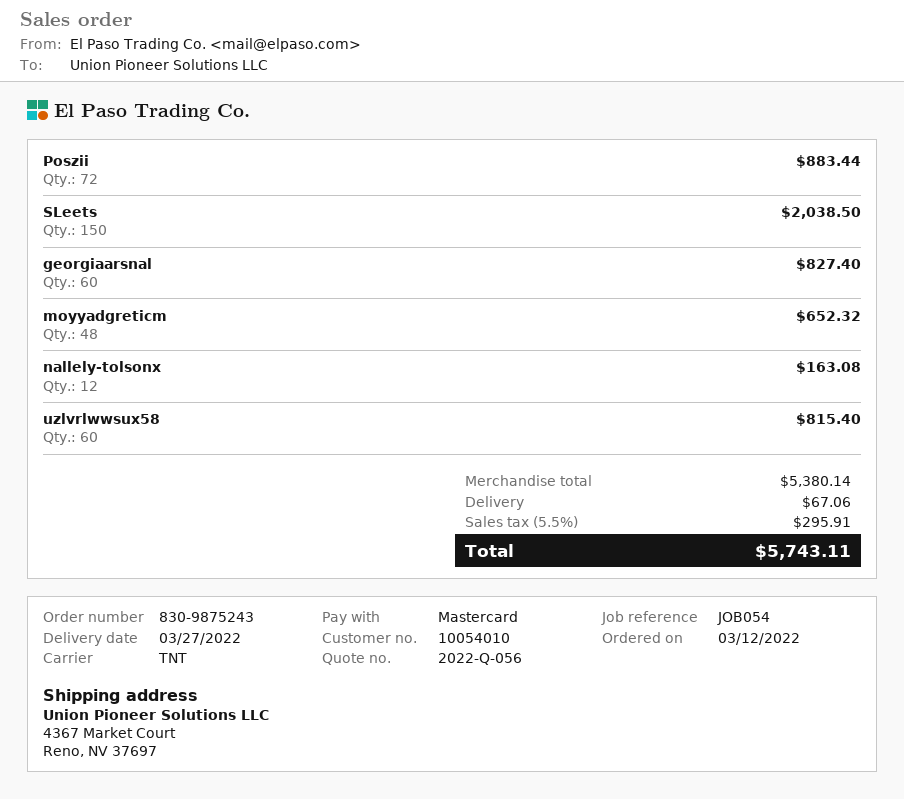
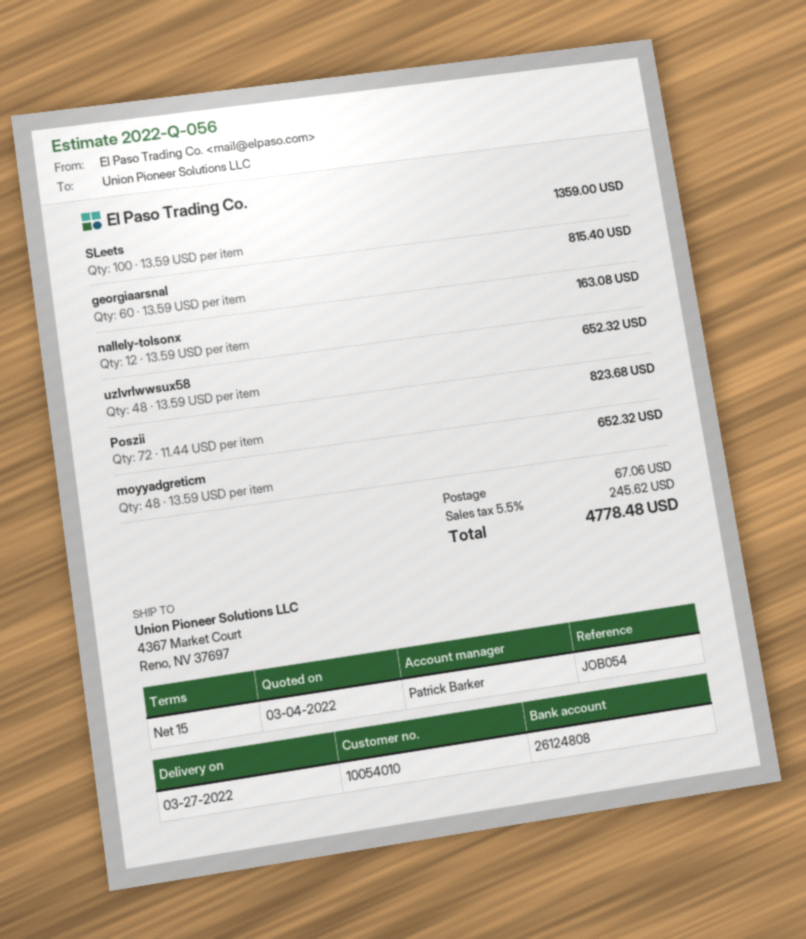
Poszii: 72 for 883.44 -> 72 for 823.68
SLeets: 150 for 2038.50 -> 100 for 1359.00
georgiaarsnal: 60 for 827.40 -> 60 for 815.40
uzlvrlwwsux58: 60 for 815.40 -> 48 for 652.32
tax: 5.5% = 295.91 -> 5.5% = 245.62
total: 5743.11 -> 4778.48

